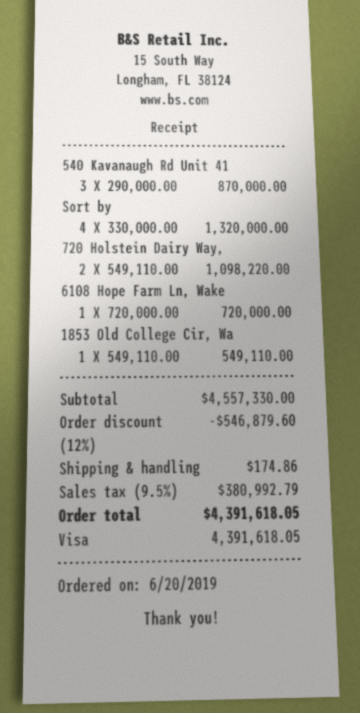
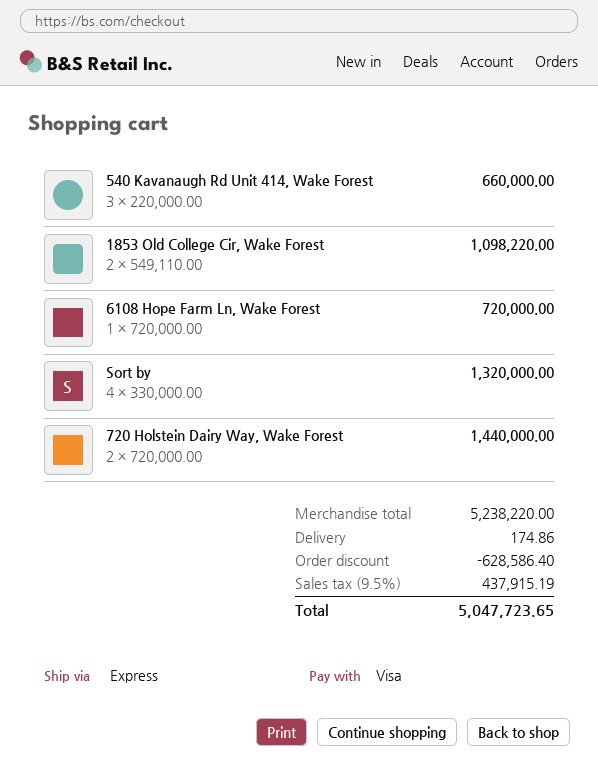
540 Kavanaugh Rd Unit 41: 3 x 290000.00 = 870000.00 -> 3 x 220000.00 = 660000.00
720 Holstein Dairy Way,: 2 x 549110.00 = 1098220.00 -> 2 x 720000.00 = 1440000.00
1853 Old College Cir, Wa: 1 x 549110.00 = 549110.00 -> 2 x 549110.00 = 1098220.00
subtotal: 4557330.00 -> 5238220.00
discount: 546879.60 -> 628586.40
tax: 9.5% = 380992.79 -> 9.5% = 437915.19
total: 4391618.05 -> 5047723.65

